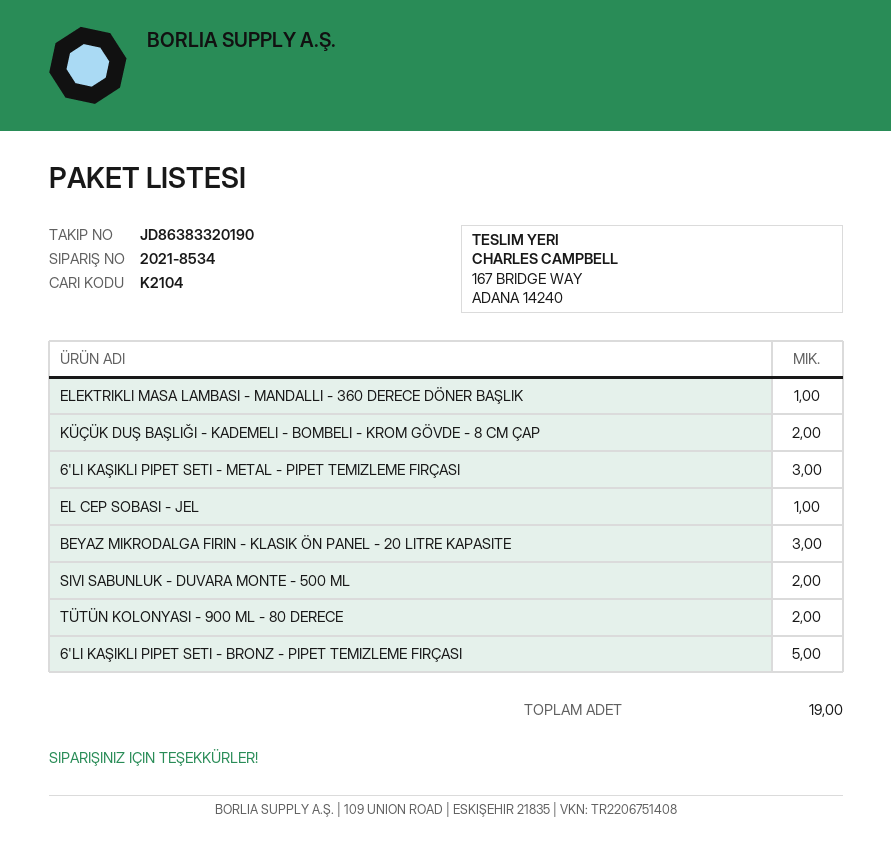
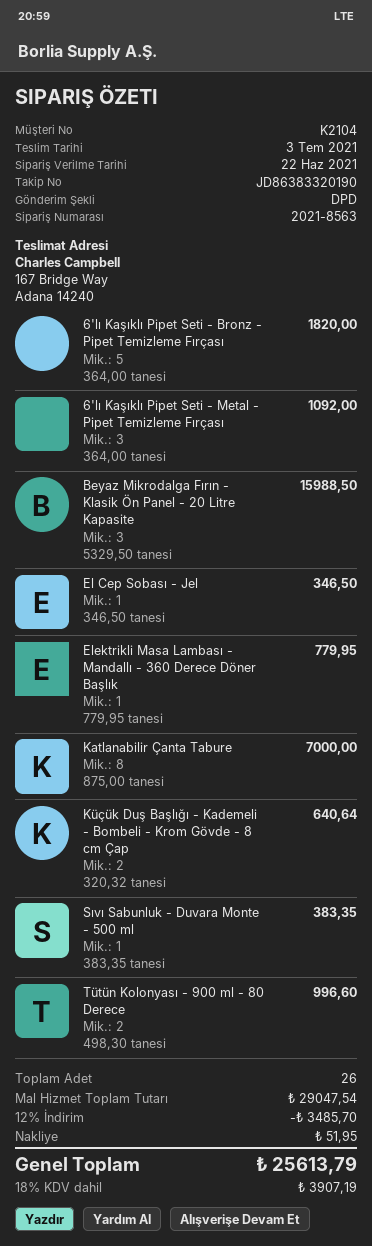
order number: 2021-8534 -> 2021-8563
SIVI SABUNLUK - DUVARA MONTE - 500 ML: 2 -> 1
Katlanabilir Çanta Tabure: none -> 8
total quantity: 19 -> 26

